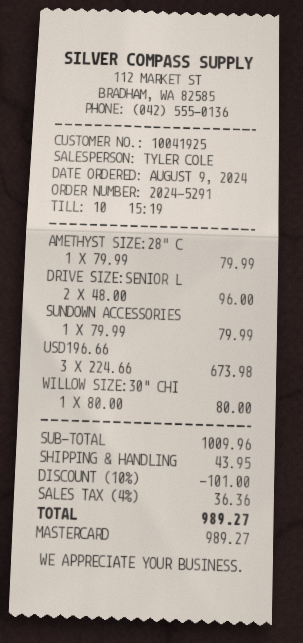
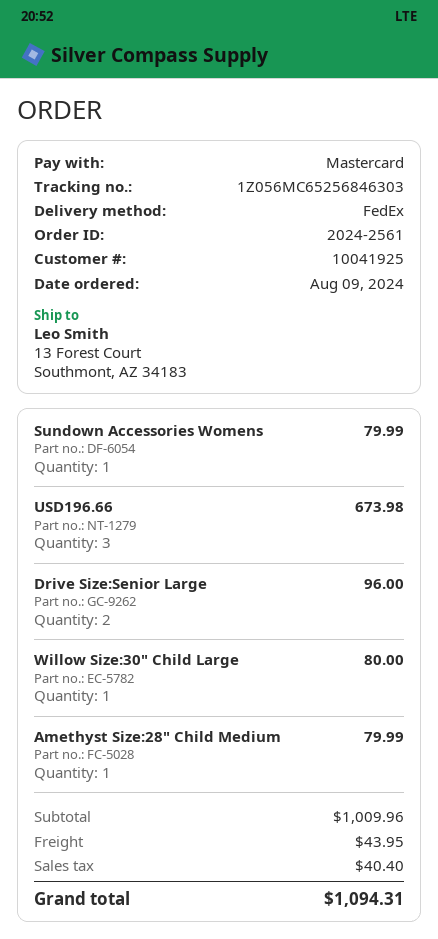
order number: 2024-5291 -> 2024-2561
discount: 10% = 101.00 -> none
tax: 36.36 -> 40.40
total: 989.27 -> 1094.31

